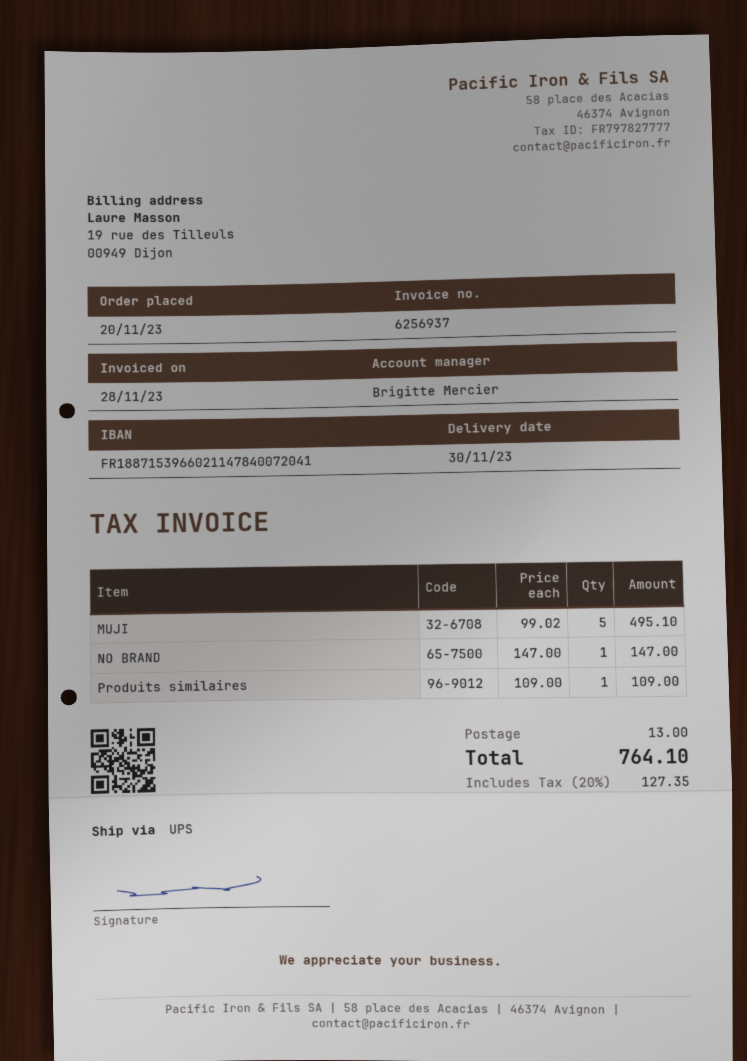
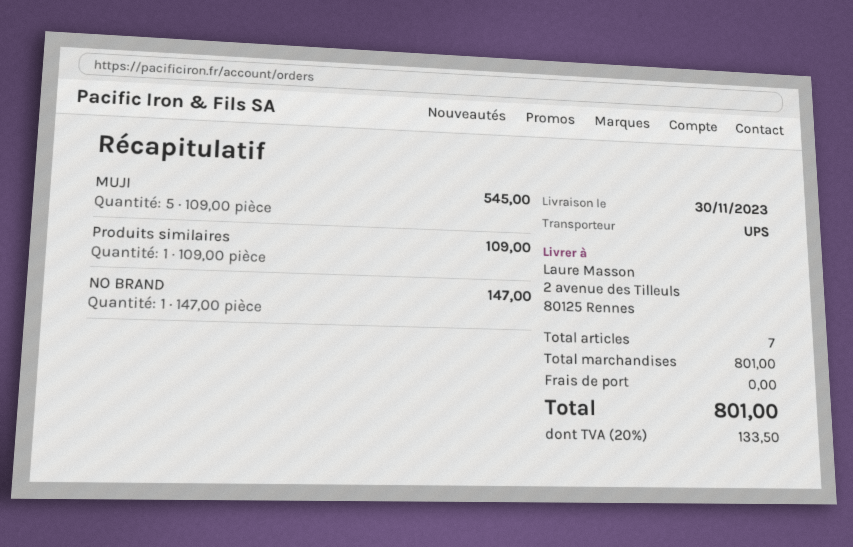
MUJI: 5 x 99.02 = 495.10 -> 5 x 109.00 = 545.00
shipping: 13.00 -> 0.00
tax: 20% = 127.35 -> 20% = 133.50
total: 764.10 -> 801.00

